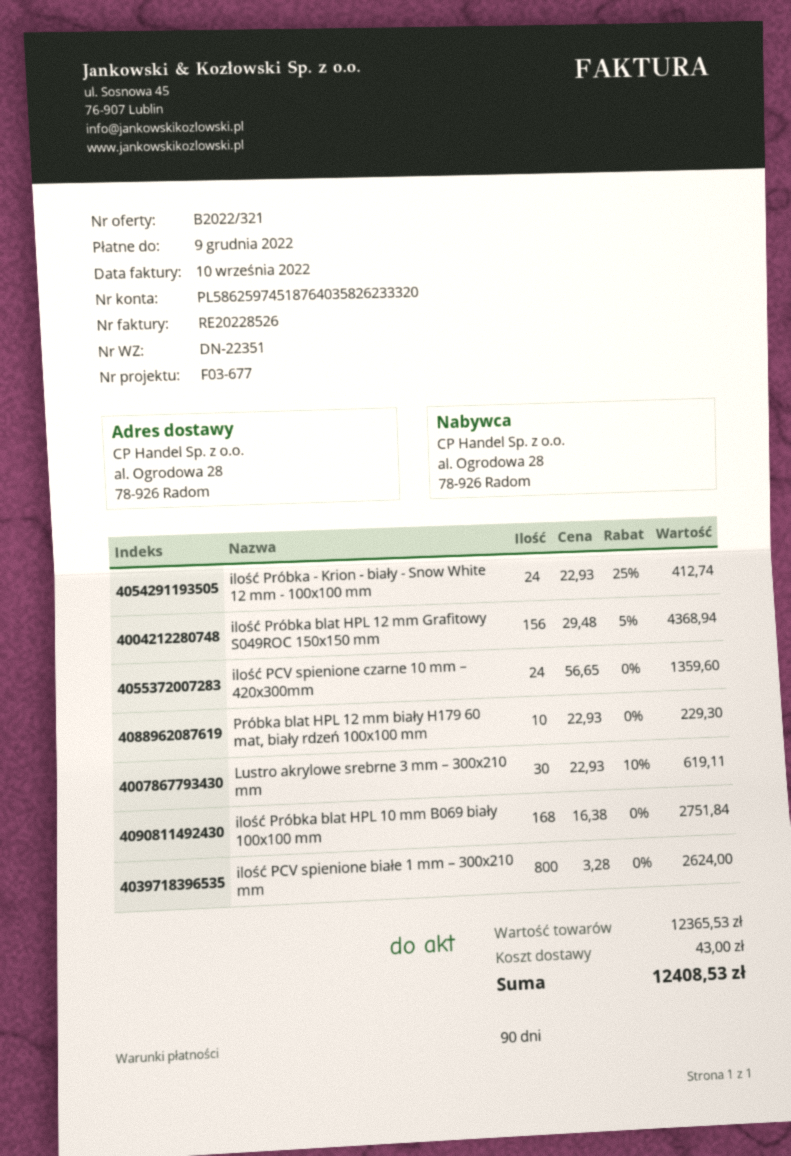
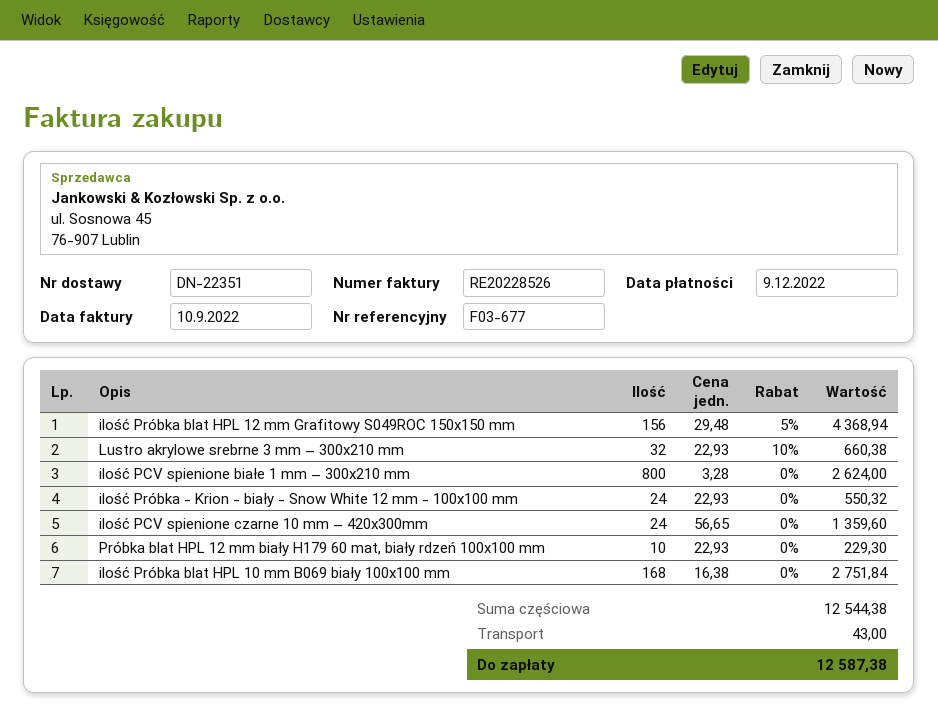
ilość Próbka - Krion - biały - Snow White 12 mm - 100x100 mm: 24 x 22.93 - 25% = 412.74 -> 24 x 22.93 = 550.32
Lustro akrylowe srebrne 3 mm – 300x210 mm: 30 x 22.93 - 10% = 619.11 -> 32 x 22.93 - 10% = 660.38
subtotal: 12365.53 -> 12544.38
total: 12408.53 -> 12587.38

